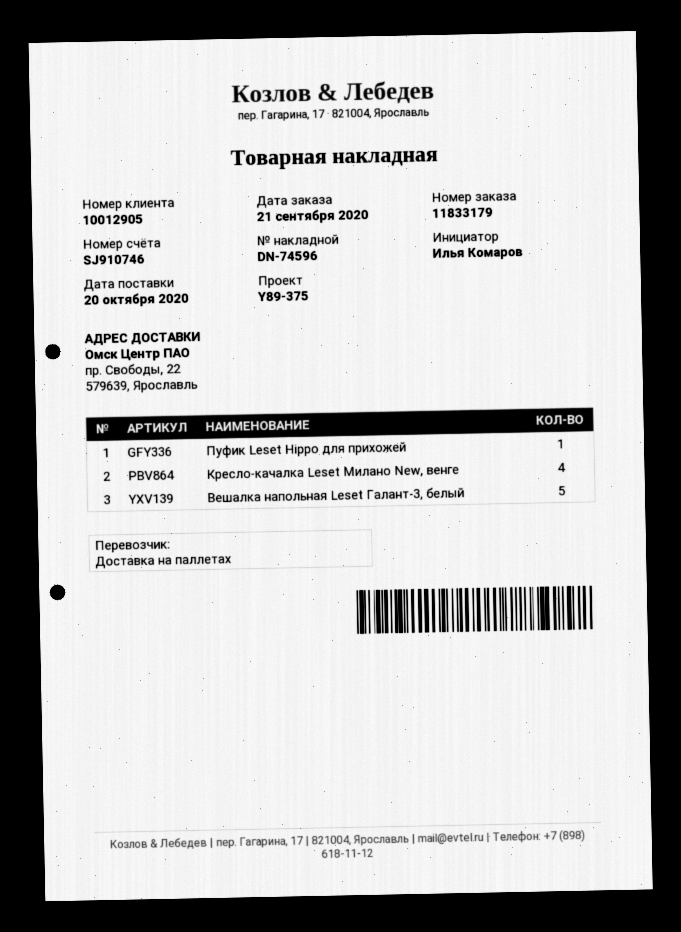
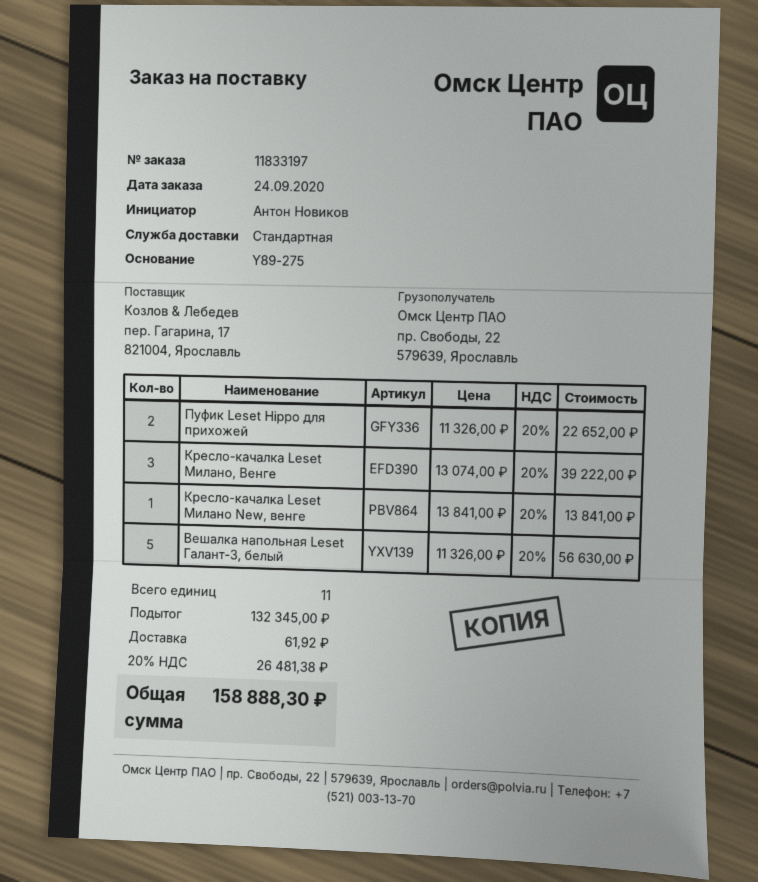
order number: 11833179 -> 11833197
order date: 2020-09-21 -> 2020-09-24
reference: Y89-375 -> Y89-275
ordered by: Илья Комаров -> Антон Новиков
shipping method: pallet freight -> standard
Пуфик Leset Hippo для прихожей: 1 -> 2
Кресло-качалка Leset Милано New, венге: 4 -> 1
Кресло-качалка Leset Милано, Венге: none -> 3

